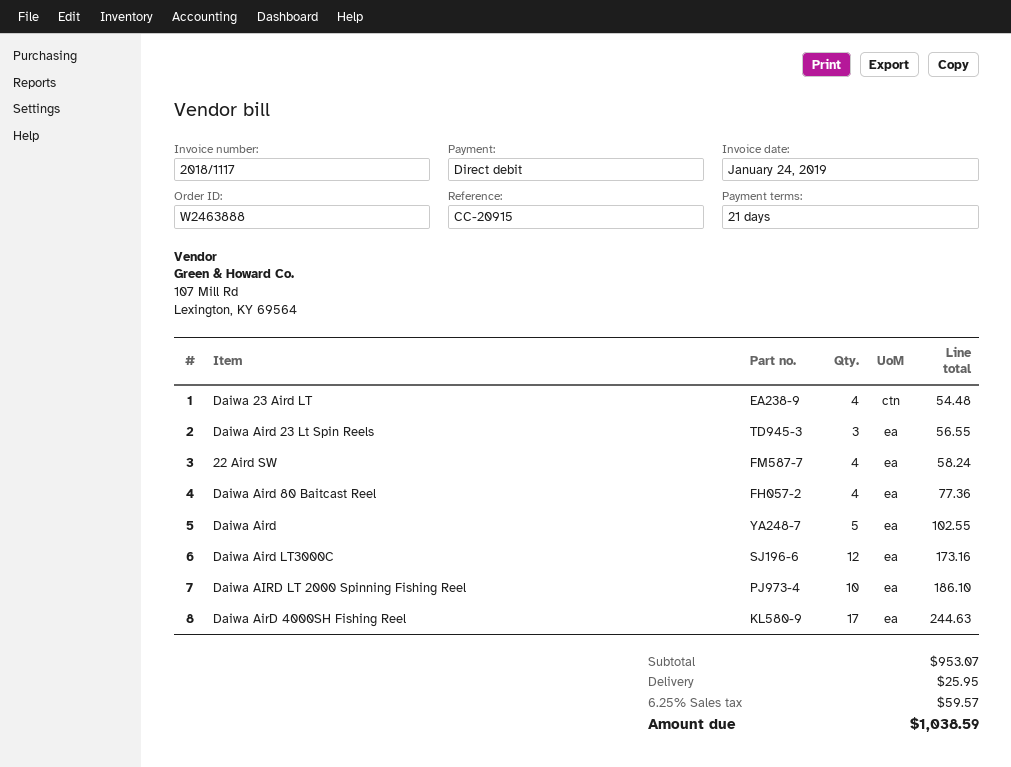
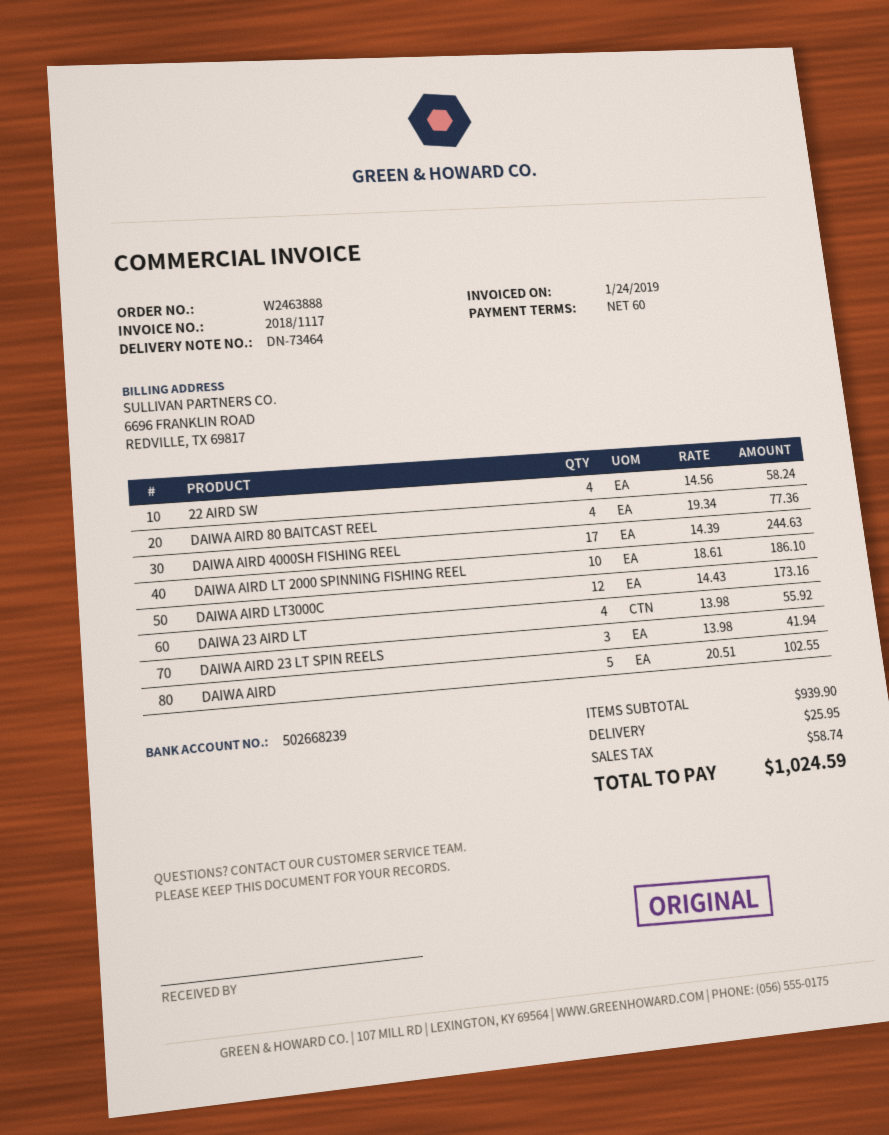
payment terms: 21 days -> 60 days
Daiwa 23 Aird LT: 4 for 54.48 -> 4 for 55.92
Daiwa Aird 23 Lt Spin Reels: 3 for 56.55 -> 3 for 41.94
subtotal: 953.07 -> 939.90
tax: 59.57 -> 58.74
total: 1038.59 -> 1024.59

